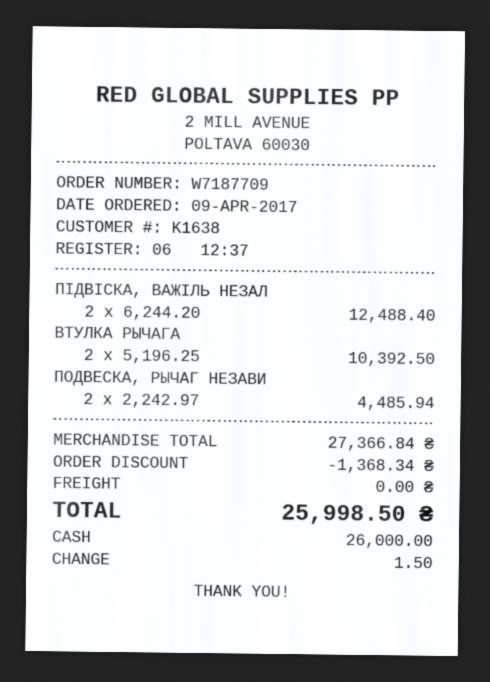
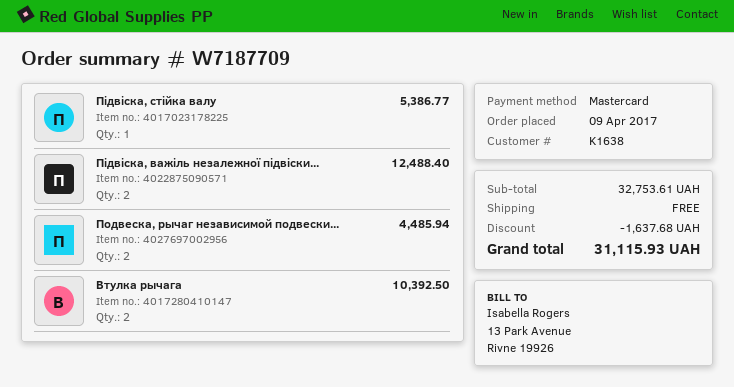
payment method: cash -> Mastercard
Підвіска, стійка валу: none -> 1 for 5386.77
subtotal: 27366.84 -> 32753.61
discount: 1368.34 -> 1637.68
total: 25998.50 -> 31115.93

